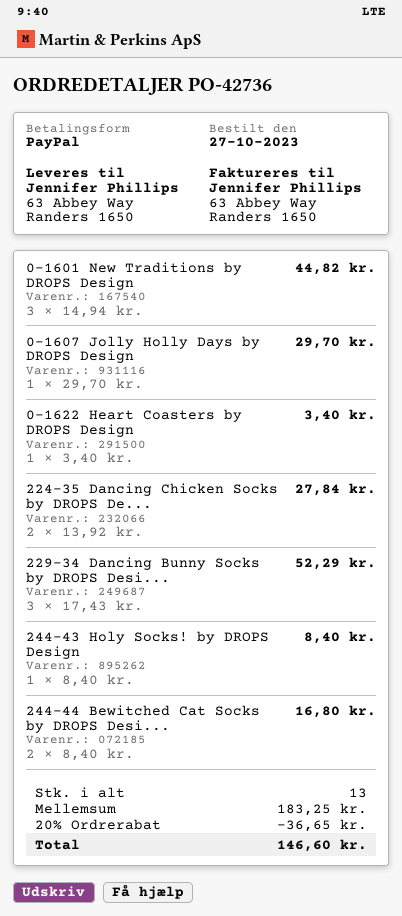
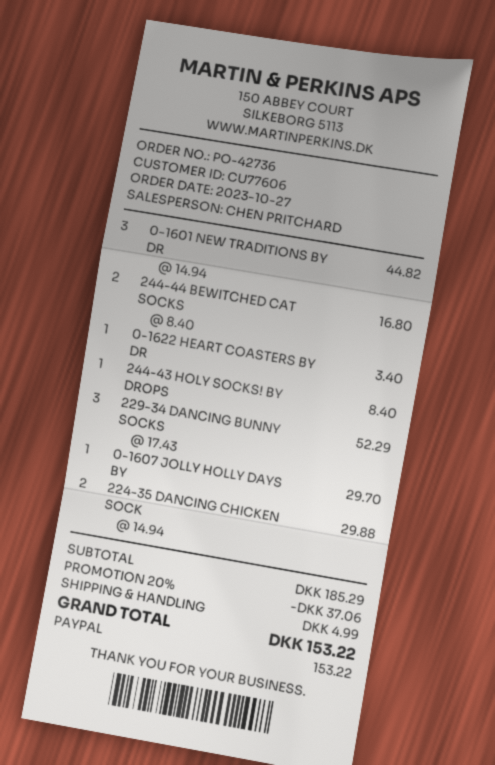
224-35 Dancing Chicken Socks by DROPS De...: 2 x 13.92 = 27.84 -> 2 x 14.94 = 29.88
subtotal: 183.25 -> 185.29
discount: 20% = 36.65 -> 20% = 37.06
shipping: none -> 4.99
total: 146.60 -> 153.22

